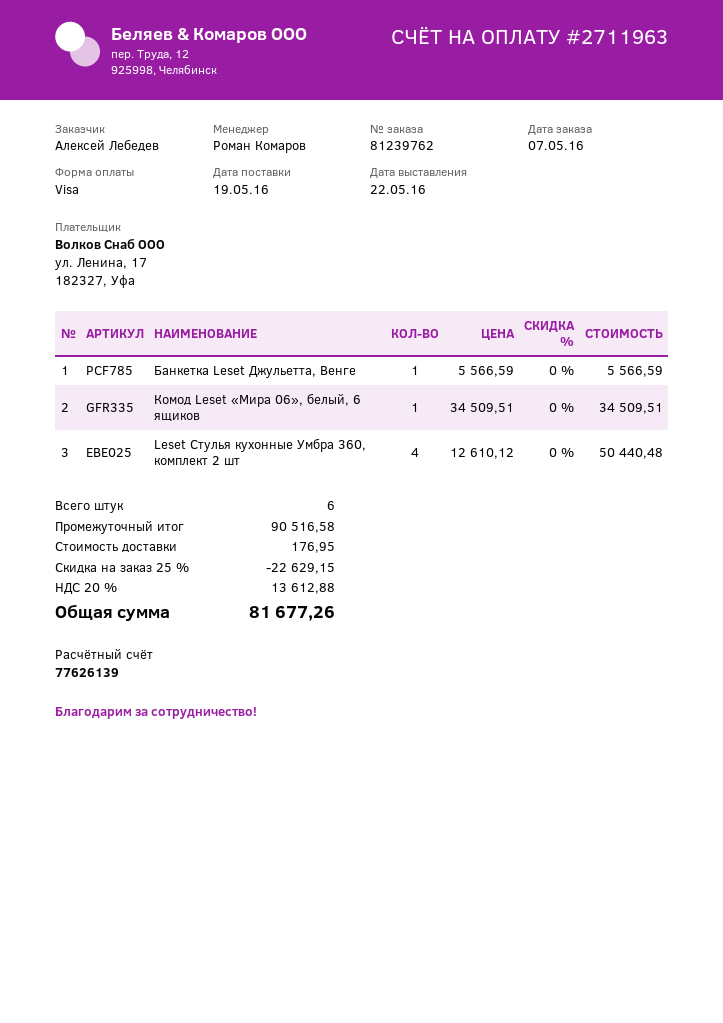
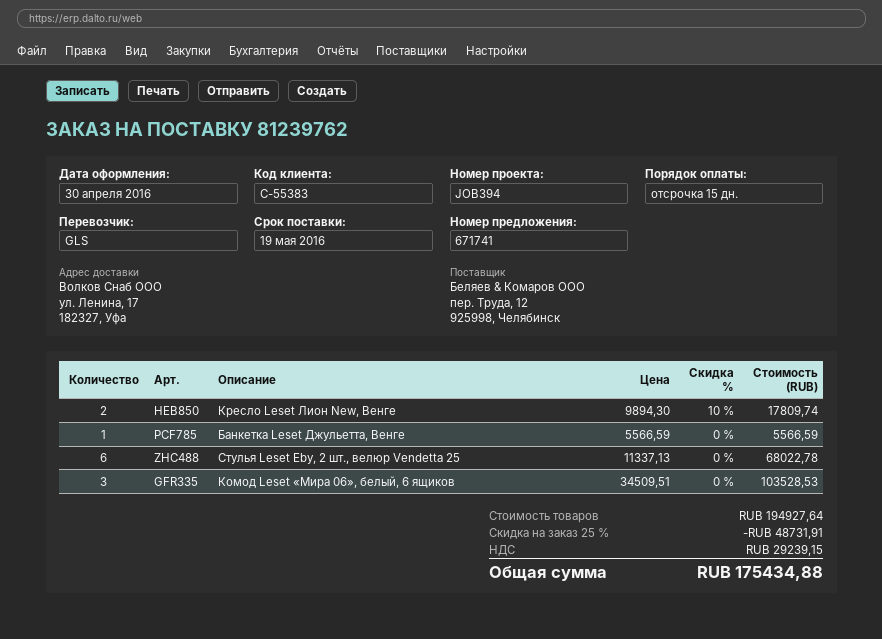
order date: 2016-05-07 -> 2016-04-30
Комод Leset «Мира 06», белый, 6 ящиков: 1 x 34509.51 = 34509.51 -> 3 x 34509.51 = 103528.53
Leset Стулья кухонные Умбра 360, комплект 2 шт: 4 x 12610.12 = 50440.48 -> none
Кресло Leset Лион New, Венге: none -> 2 x 9894.30 - 10% = 17809.74
Стулья Leset Eby, 2 шт., велюр Vendetta 25: none -> 6 x 11337.13 = 68022.78
subtotal: 90516.58 -> 194927.64
discount: 25% = 22629.15 -> 25% = 48731.91
shipping: 176.95 -> none
tax: 13612.88 -> 29239.15
total: 81677.26 -> 175434.88

